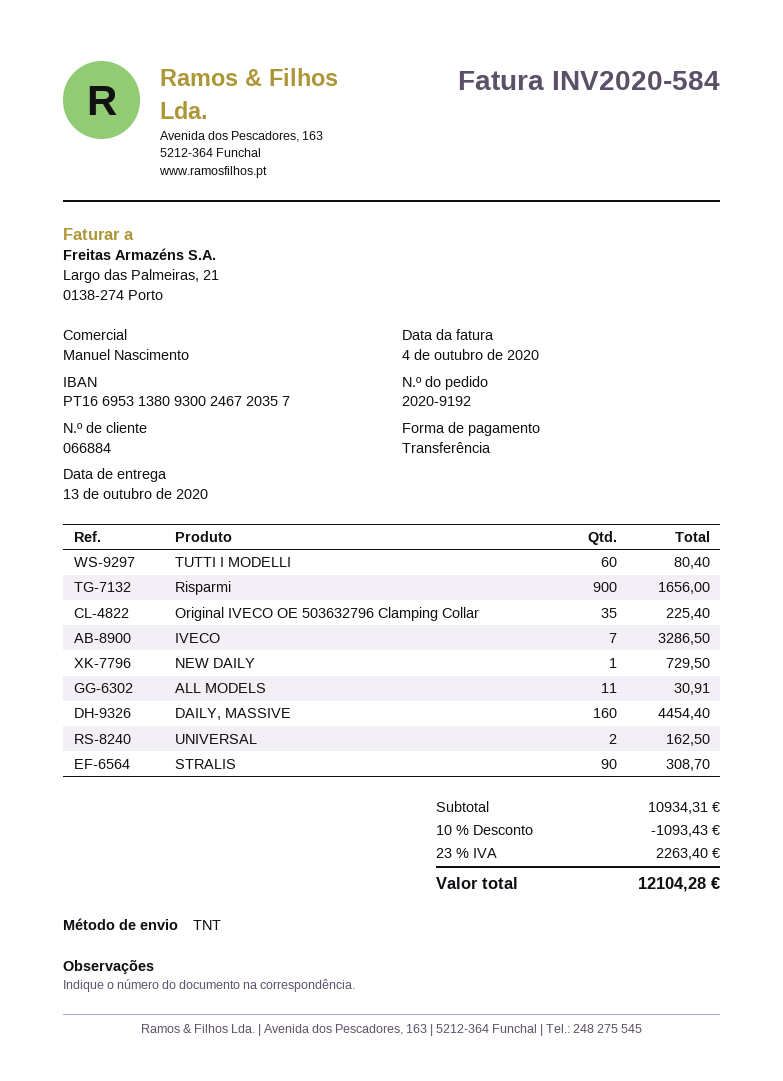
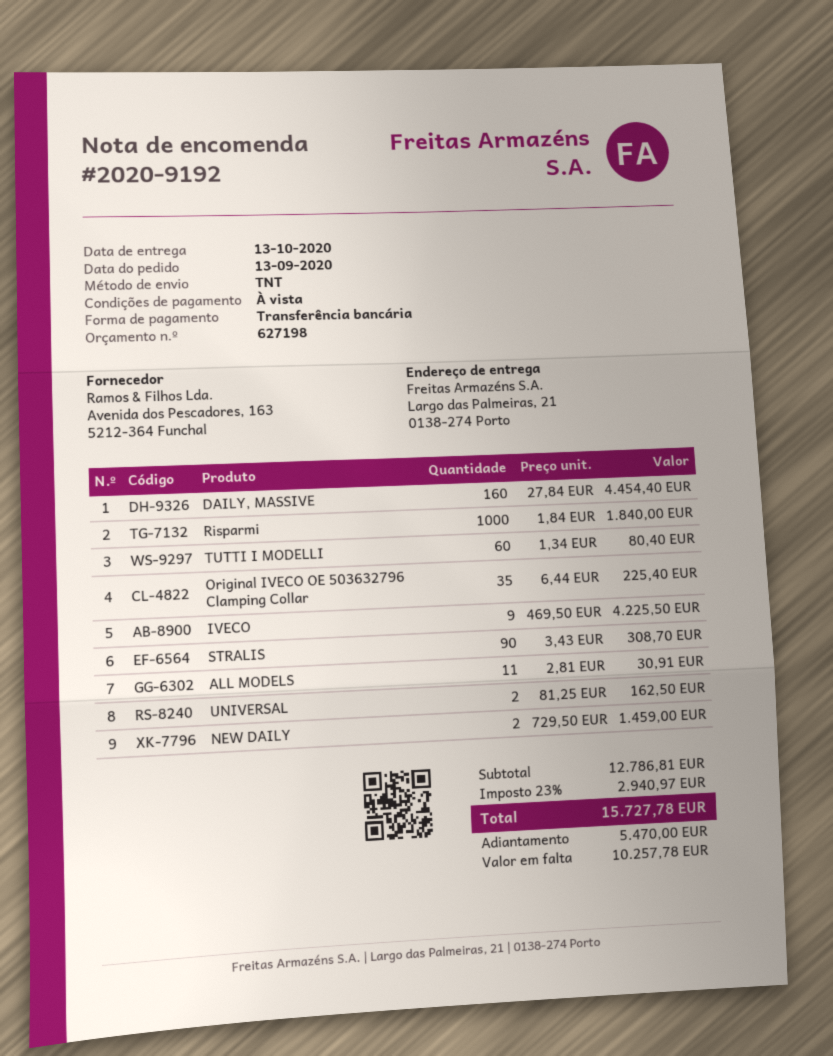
Risparmi: 900 for 1656.00 -> 1000 for 1840.00
IVECO: 7 for 3286.50 -> 9 for 4225.50
NEW DAILY: 1 for 729.50 -> 2 for 1459.00
subtotal: 10934.31 -> 12786.81
discount: 10% = 1093.43 -> none
tax: 23% = 2263.40 -> 23% = 2940.97
total: 12104.28 -> 15727.78

